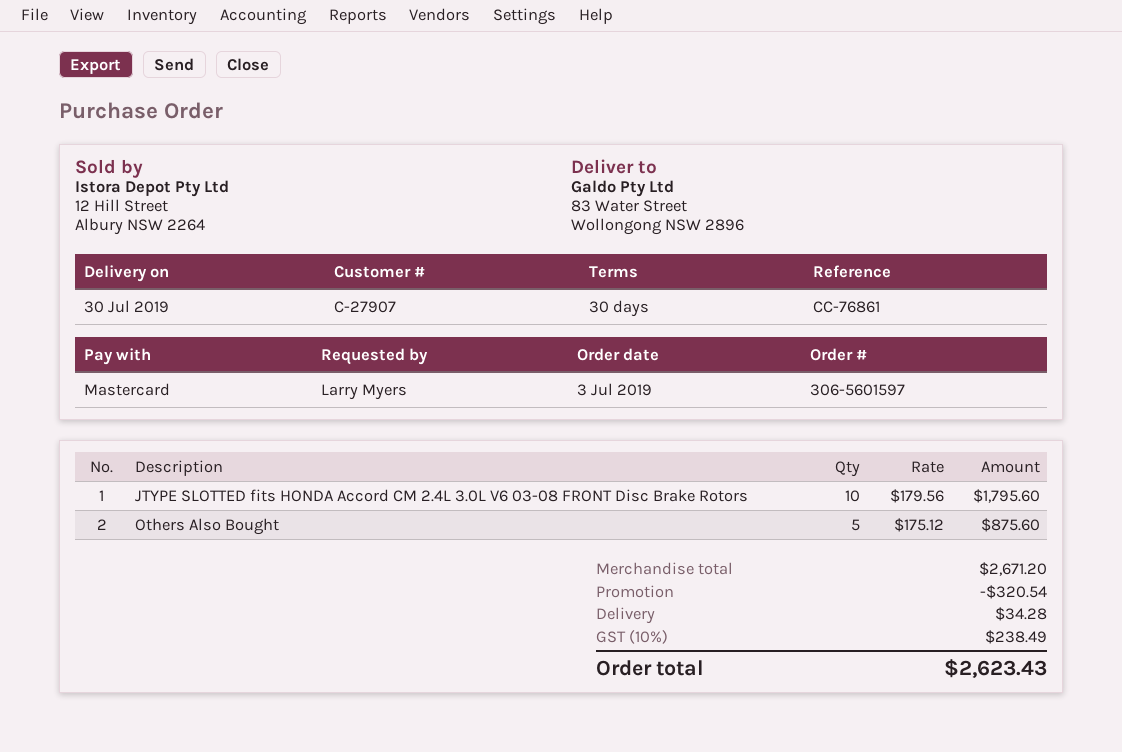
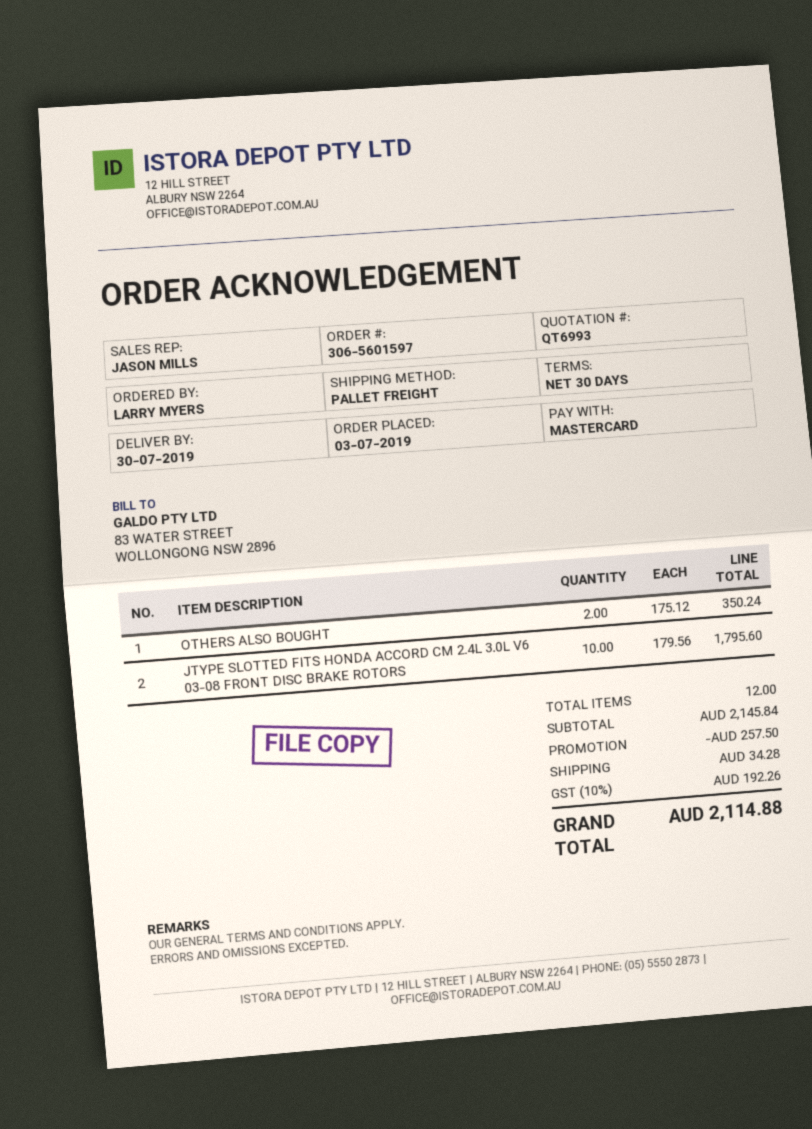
Others Also Bought: 5 x 175.12 = 875.60 -> 2 x 175.12 = 350.24
subtotal: 2671.20 -> 2145.84
discount: 320.54 -> 257.50
tax: 10% = 238.49 -> 10% = 192.26
total: 2623.43 -> 2114.88

